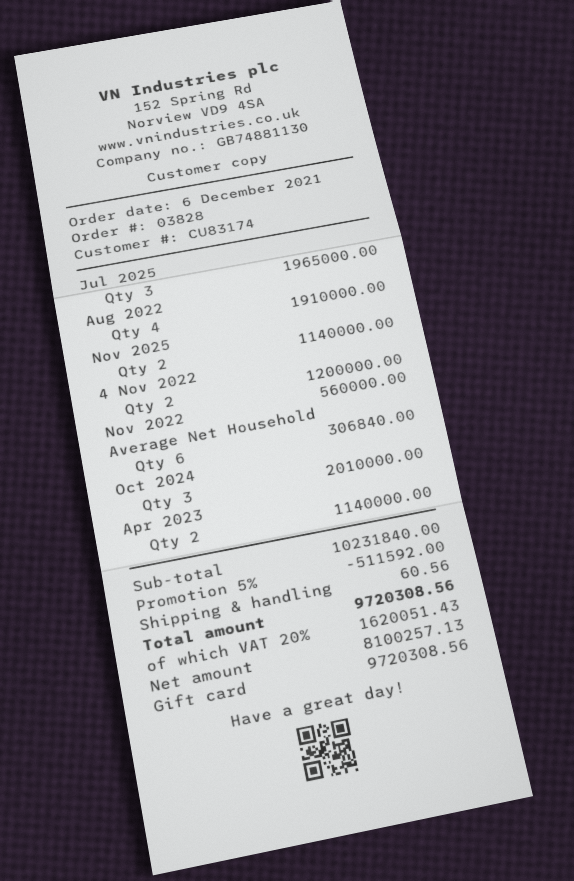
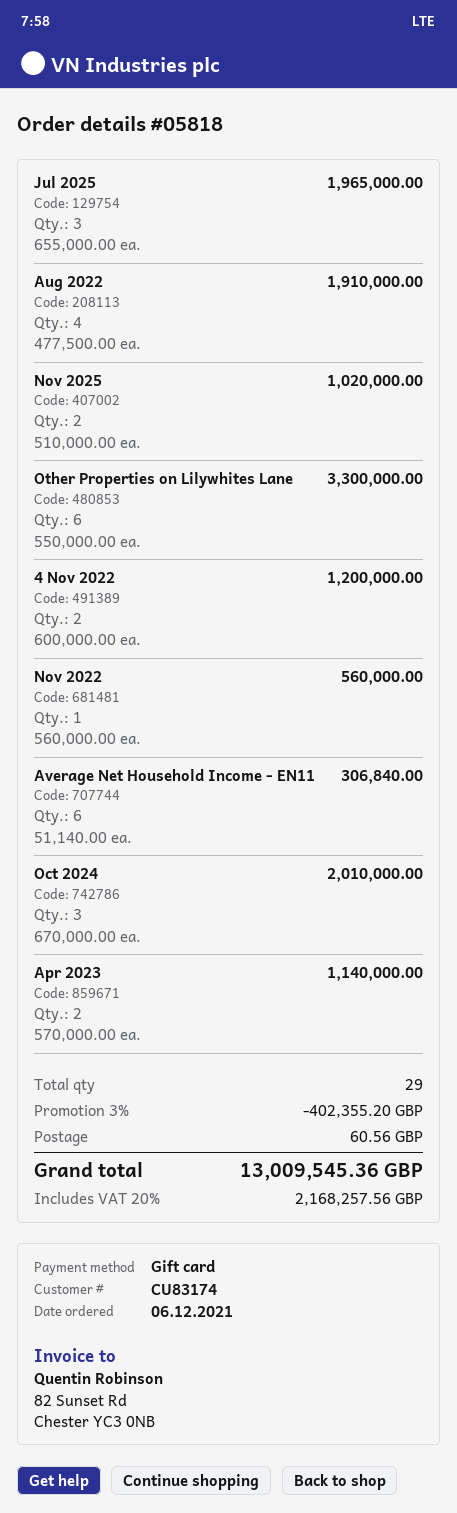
order number: 03828 -> 05818
Nov 2025: 2 for 1140000.00 -> 2 for 1020000.00
Other Properties on Lilywhites Lane: none -> 6 for 3300000.00
discount: 5% = 511592.00 -> 3% = 402355.20
tax: 20% = 1620051.43 -> 20% = 2168257.56
total: 9720308.56 -> 13009545.36

